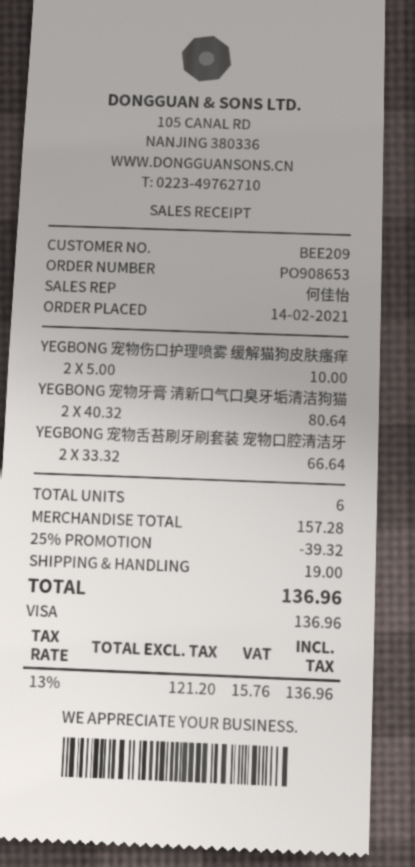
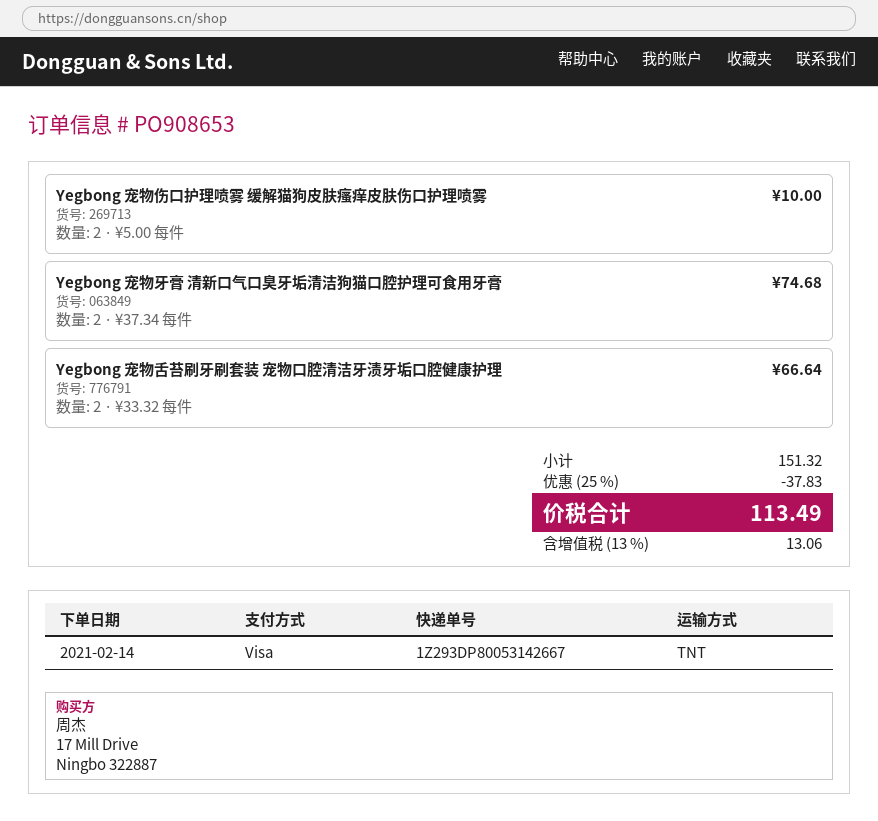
YEGBONG 宠物牙膏 清新口气口臭牙垢清洁狗猫: 2 x 40.32 = 80.64 -> 2 x 37.34 = 74.68
subtotal: 157.28 -> 151.32
discount: 25% = 39.32 -> 25% = 37.83
shipping: 19.00 -> none
tax: 13% = 15.76 -> 13% = 13.06
total: 136.96 -> 113.49

